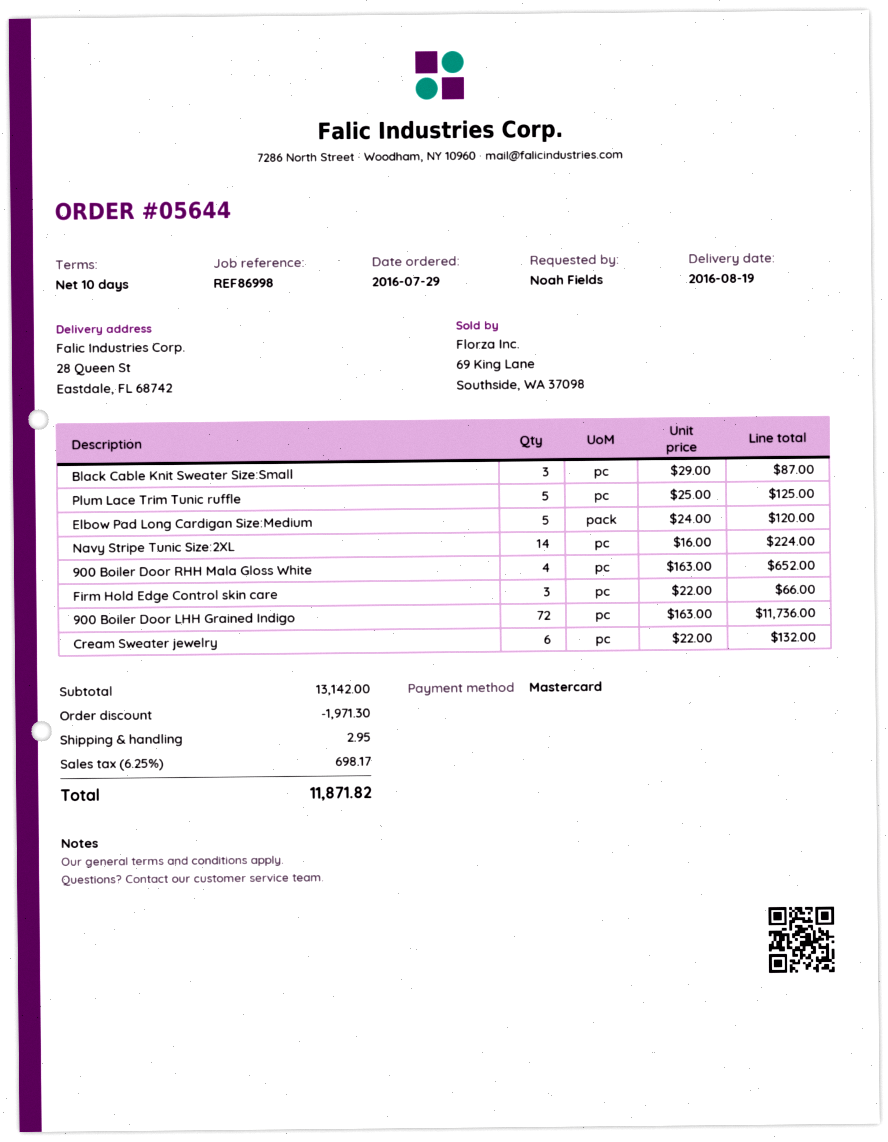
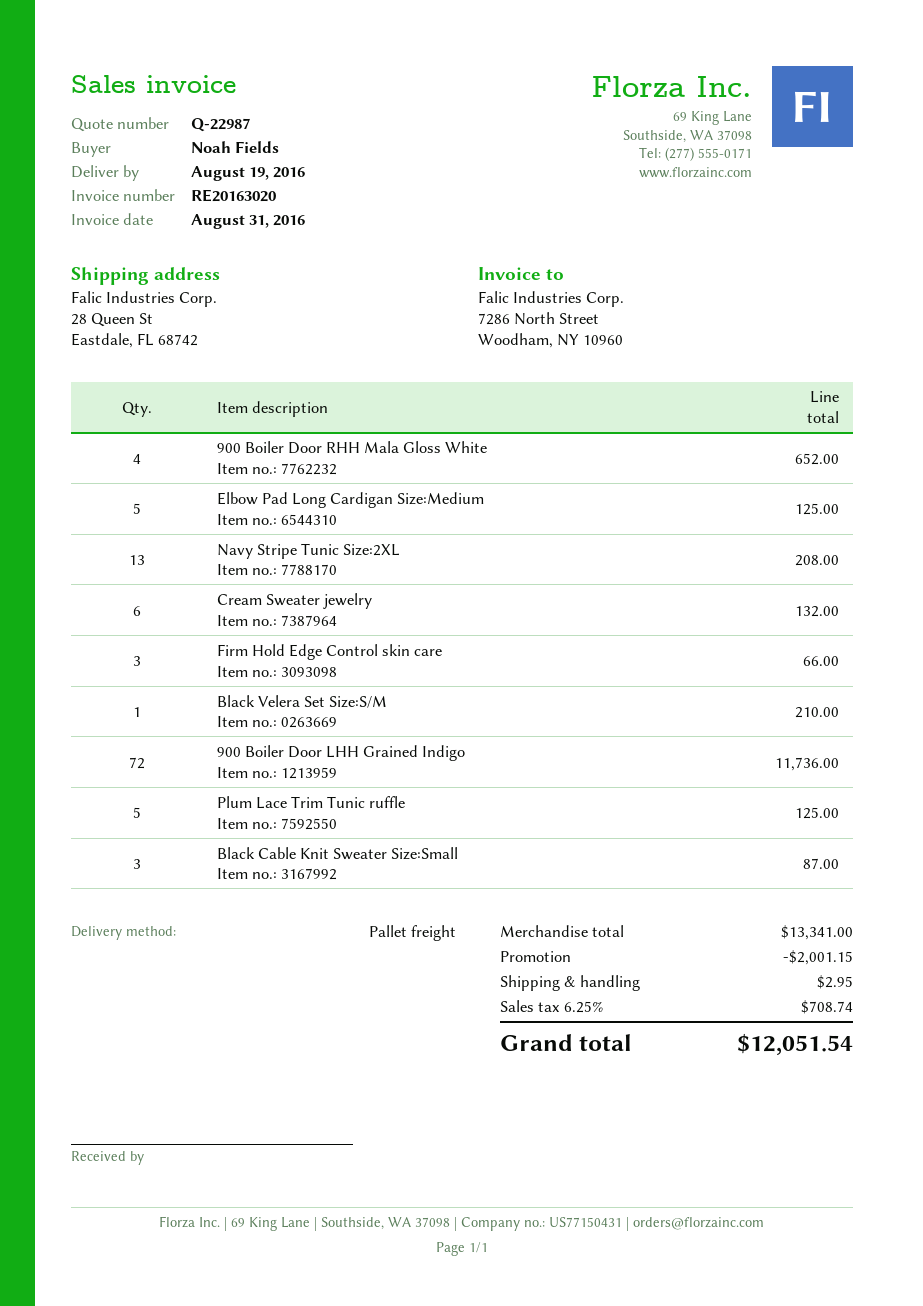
Elbow Pad Long Cardigan Size:Medium: 5 for 120.00 -> 5 for 125.00
Navy Stripe Tunic Size:2XL: 14 for 224.00 -> 13 for 208.00
Black Velera Set Size:S/M: none -> 1 for 210.00
subtotal: 13142.00 -> 13341.00
discount: 1971.30 -> 2001.15
tax: 6.25% = 698.17 -> 6.25% = 708.74
total: 11871.82 -> 12051.54

